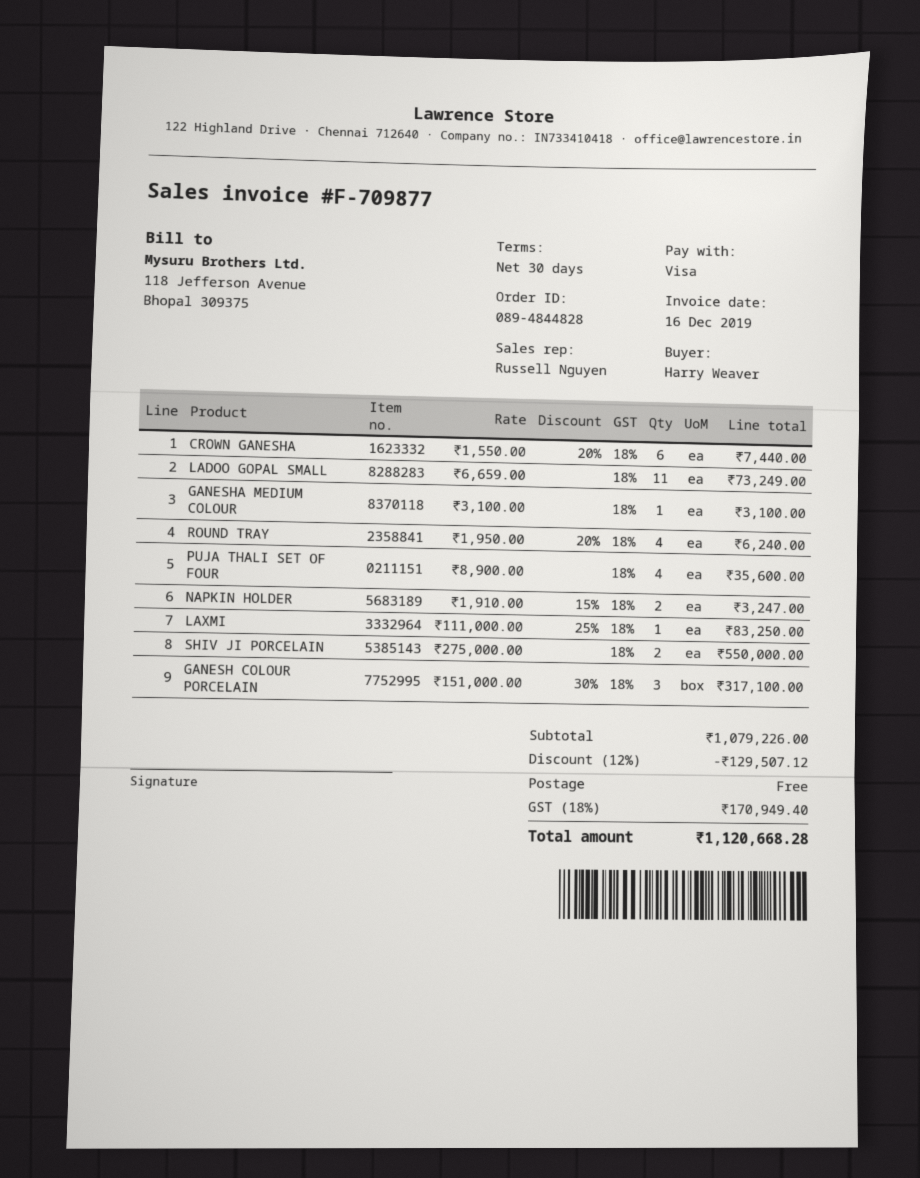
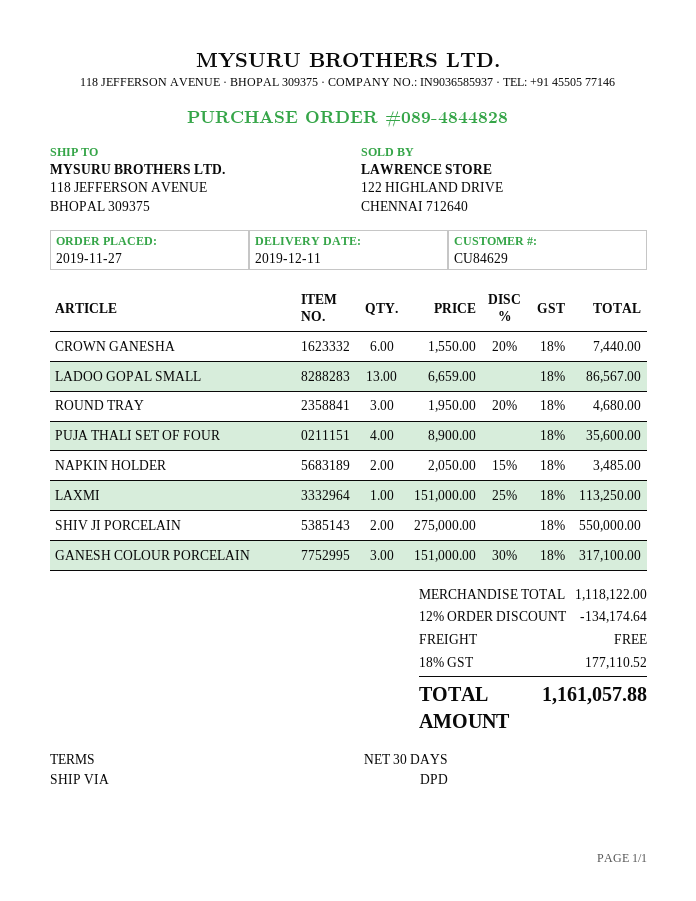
LADOO GOPAL SMALL: 11 x 6659.00 = 73249.00 -> 13 x 6659.00 = 86567.00
GANESHA MEDIUM COLOUR: 1 x 3100.00 = 3100.00 -> none
ROUND TRAY: 4 x 1950.00 - 20% = 6240.00 -> 3 x 1950.00 - 20% = 4680.00
NAPKIN HOLDER: 2 x 1910.00 - 15% = 3247.00 -> 2 x 2050.00 - 15% = 3485.00
LAXMI: 1 x 111000.00 - 25% = 83250.00 -> 1 x 151000.00 - 25% = 113250.00
subtotal: 1079226.00 -> 1118122.00
discount: 12% = 129507.12 -> 12% = 134174.64
tax: 18% = 170949.40 -> 18% = 177110.52
total: 1120668.28 -> 1161057.88

